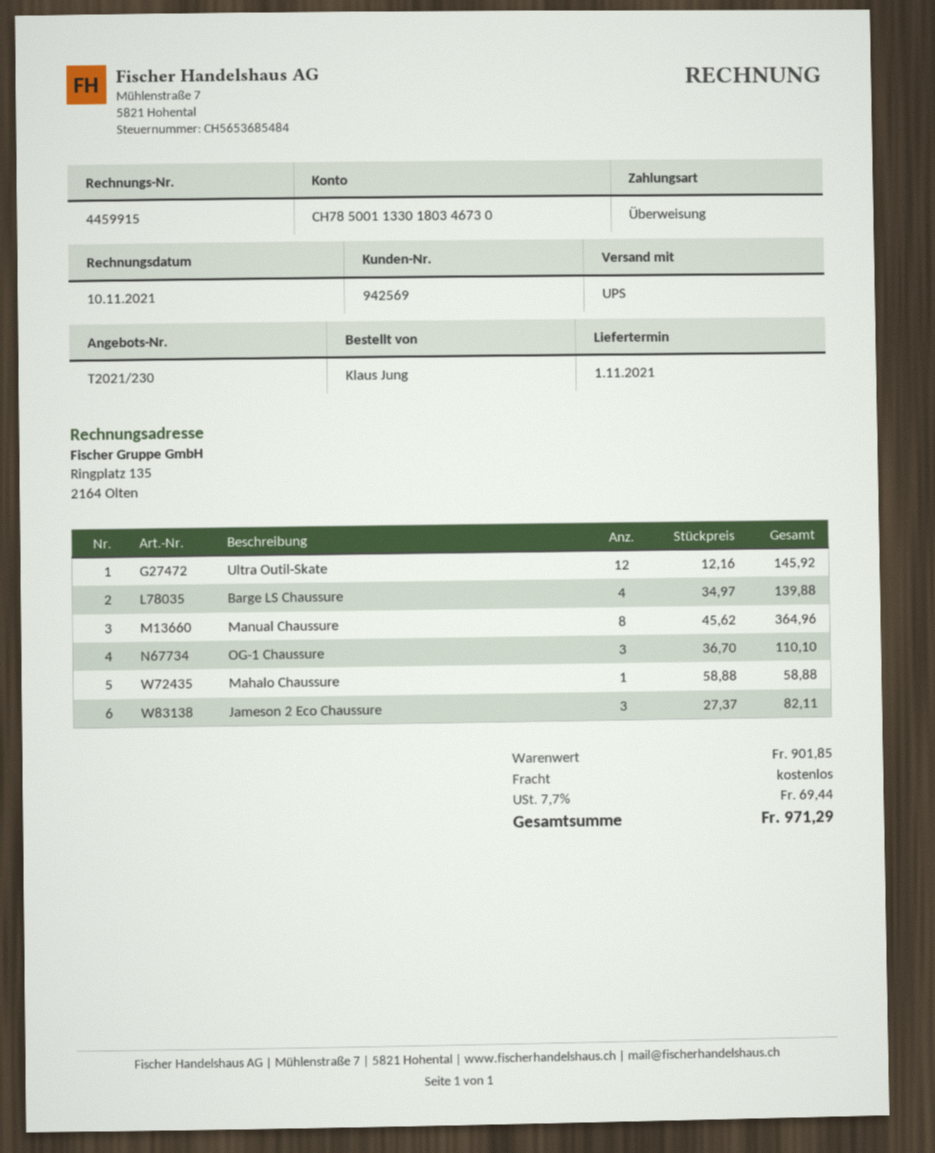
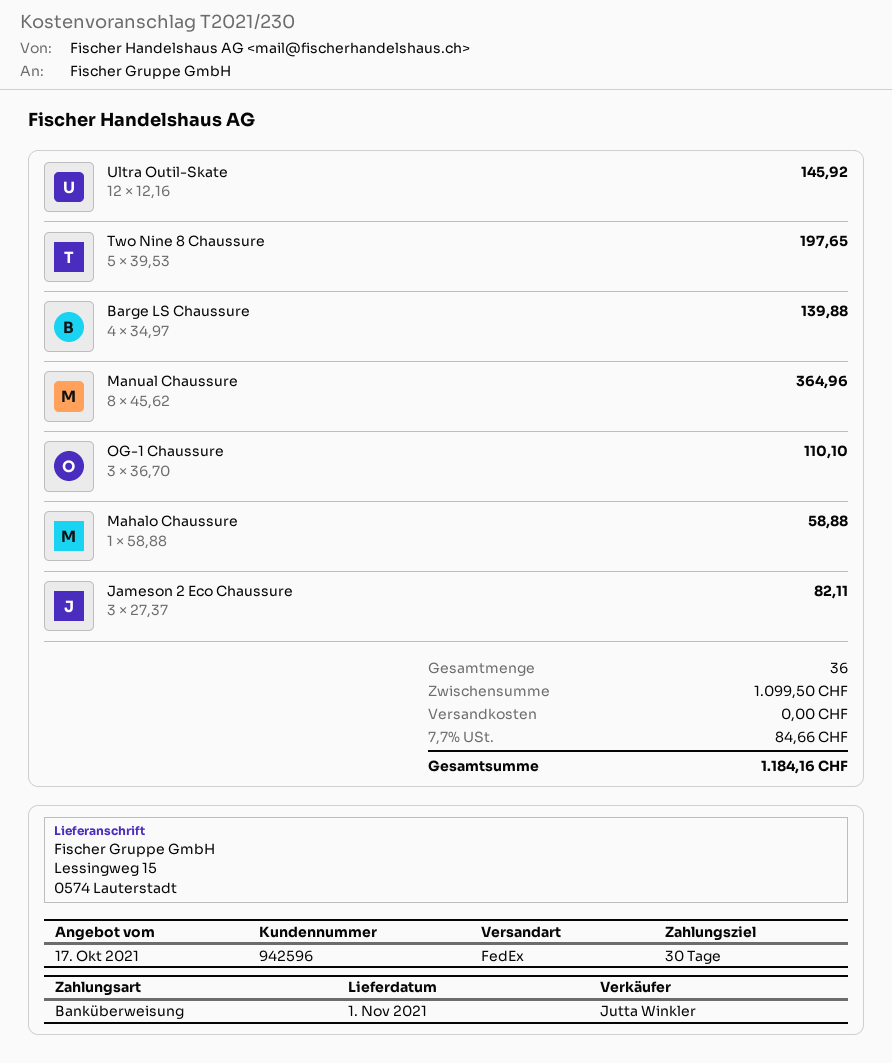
customer number: 942569 -> 942596
shipping method: UPS -> FedEx
Two Nine 8 Chaussure: none -> 5 x 39.53 = 197.65
subtotal: 901.85 -> 1099.50
tax: 7.7% = 69.44 -> 7.7% = 84.66
total: 971.29 -> 1184.16

